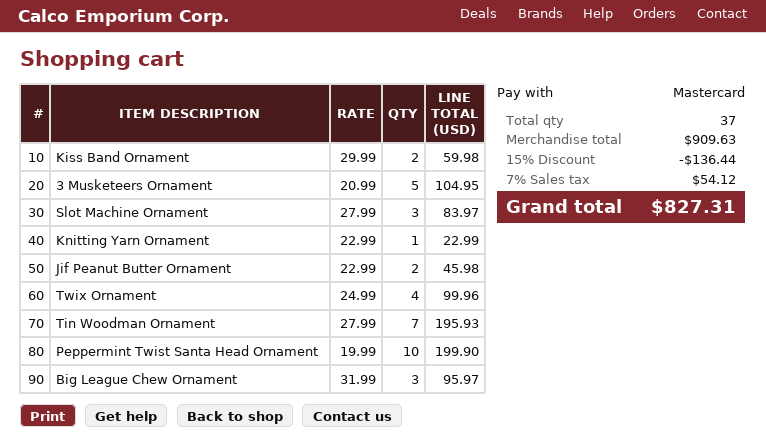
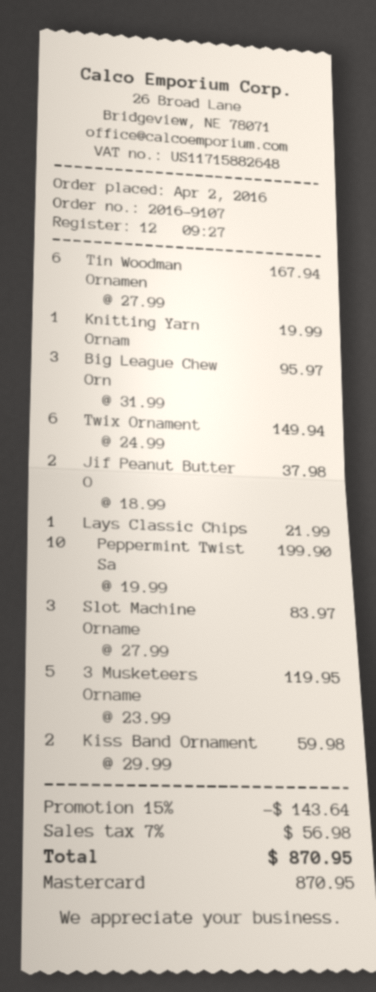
3 Musketeers Ornament: 5 x 20.99 = 104.95 -> 5 x 23.99 = 119.95
Knitting Yarn Ornament: 1 x 22.99 = 22.99 -> 1 x 19.99 = 19.99
Jif Peanut Butter Ornament: 2 x 22.99 = 45.98 -> 2 x 18.99 = 37.98
Twix Ornament: 4 x 24.99 = 99.96 -> 6 x 24.99 = 149.94
Tin Woodman Ornament: 7 x 27.99 = 195.93 -> 6 x 27.99 = 167.94
Lays Classic Chips: none -> 1 x 21.99 = 21.99
discount: 15% = 136.44 -> 15% = 143.64
tax: 7% = 54.12 -> 7% = 56.98
total: 827.31 -> 870.95

